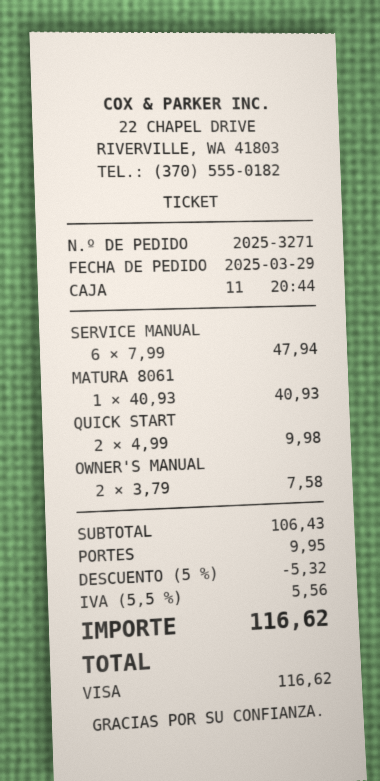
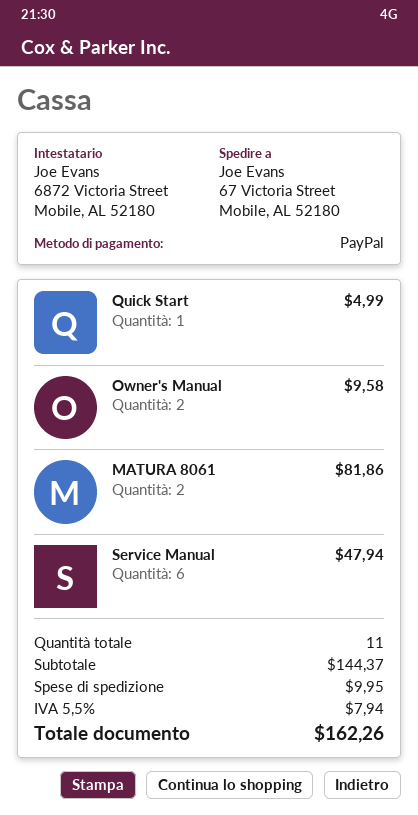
payment method: Visa -> PayPal
MATURA 8061: 1 for 40.93 -> 2 for 81.86
QUICK START: 2 for 9.98 -> 1 for 4.99
OWNER'S MANUAL: 2 for 7.58 -> 2 for 9.58
subtotal: 106.43 -> 144.37
discount: 5% = 5.32 -> none
tax: 5.5% = 5.56 -> 5.5% = 7.94
total: 116.62 -> 162.26

